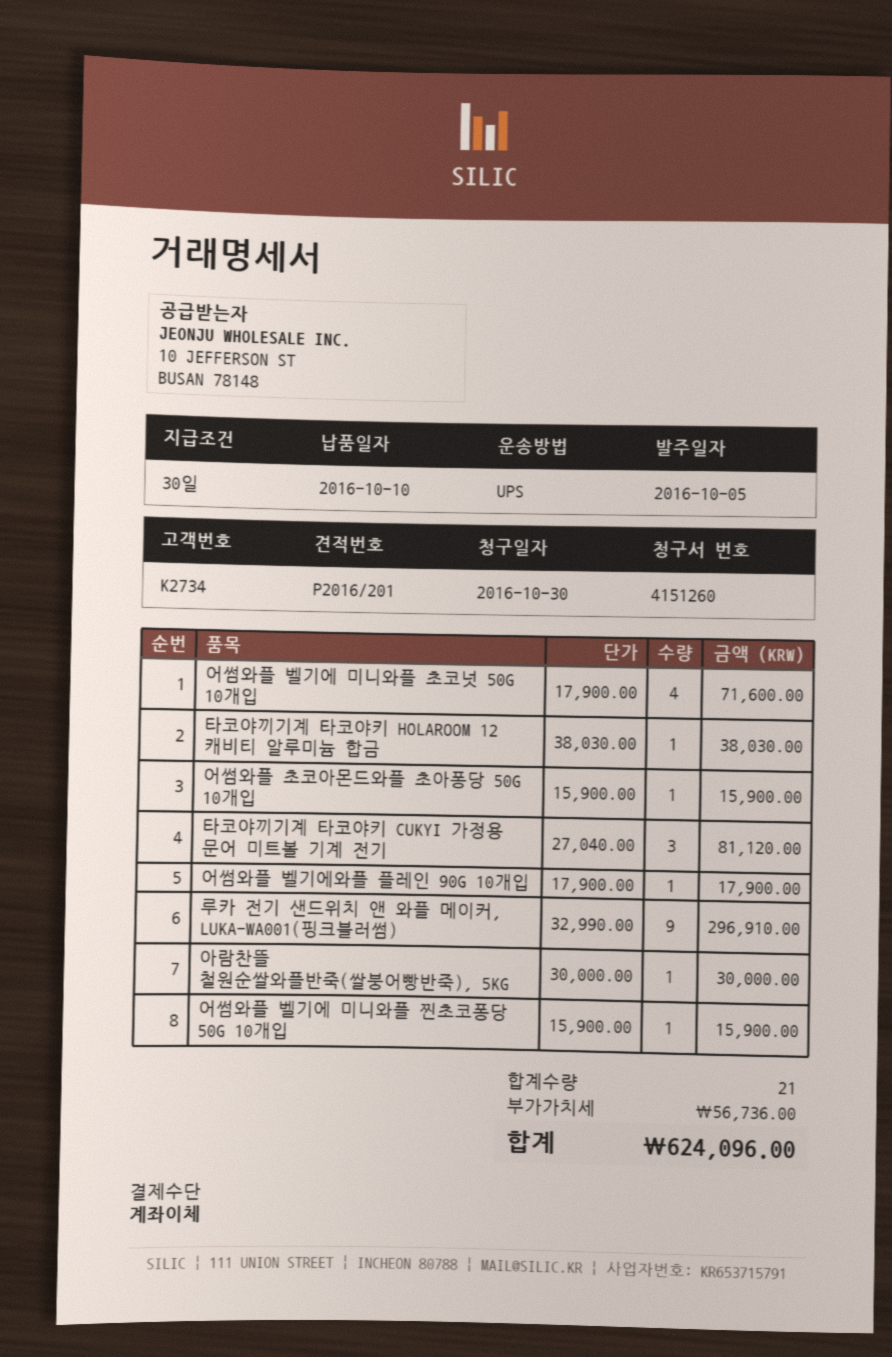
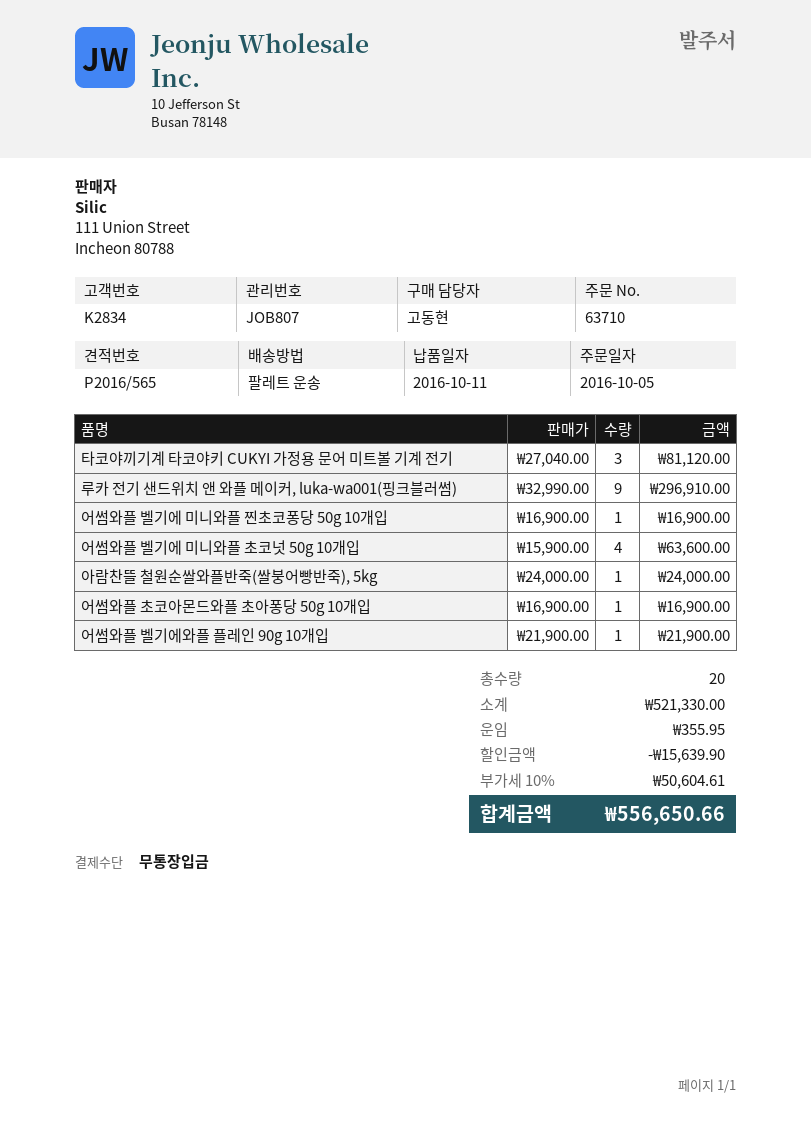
quote number: P2016/201 -> P2016/565
delivery date: 2016-10-10 -> 2016-10-11
customer number: K2734 -> K2834
shipping method: UPS -> pallet freight
어썸와플 벨기에 미니와플 초코넛 50G 10개입: 4 x 17900.00 = 71600.00 -> 4 x 15900.00 = 63600.00
타코야끼기계 타코야키 HOLAROOM 12 캐비티 알루미늄 합금: 1 x 38030.00 = 38030.00 -> none
어썸와플 초코아몬드와플 초아퐁당 50G 10개입: 1 x 15900.00 = 15900.00 -> 1 x 16900.00 = 16900.00
어썸와플 벨기에와플 플레인 90G 10개입: 1 x 17900.00 = 17900.00 -> 1 x 21900.00 = 21900.00
아람찬뜰 철원순쌀와플반죽(쌀붕어빵반죽), 5KG: 1 x 30000.00 = 30000.00 -> 1 x 24000.00 = 24000.00
어썸와플 벨기에 미니와플 찐초코퐁당 50G 10개입: 1 x 15900.00 = 15900.00 -> 1 x 16900.00 = 16900.00
total quantity: 21 -> 20
discount: none -> 15639.90
shipping: none -> 355.95
tax: 56736.00 -> 50604.61
total: 624096.00 -> 556650.66

